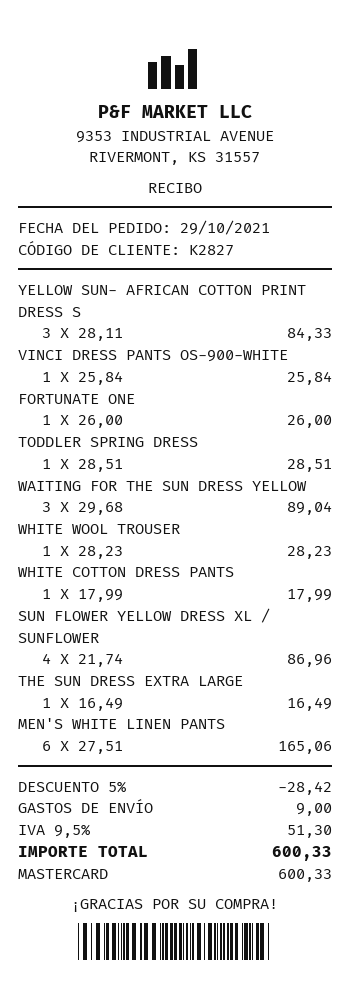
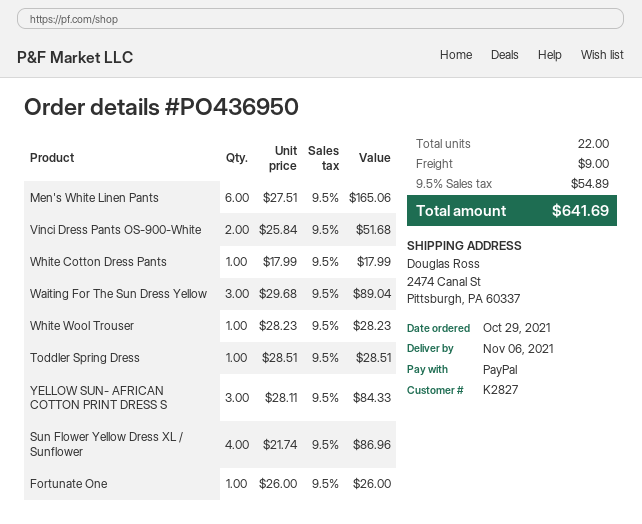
payment method: Mastercard -> PayPal
VINCI DRESS PANTS OS-900-WHITE: 1 x 25.84 = 25.84 -> 2 x 25.84 = 51.68
THE SUN DRESS EXTRA LARGE: 1 x 16.49 = 16.49 -> none
discount: 5% = 28.42 -> none
tax: 9.5% = 51.30 -> 9.5% = 54.89
total: 600.33 -> 641.69

